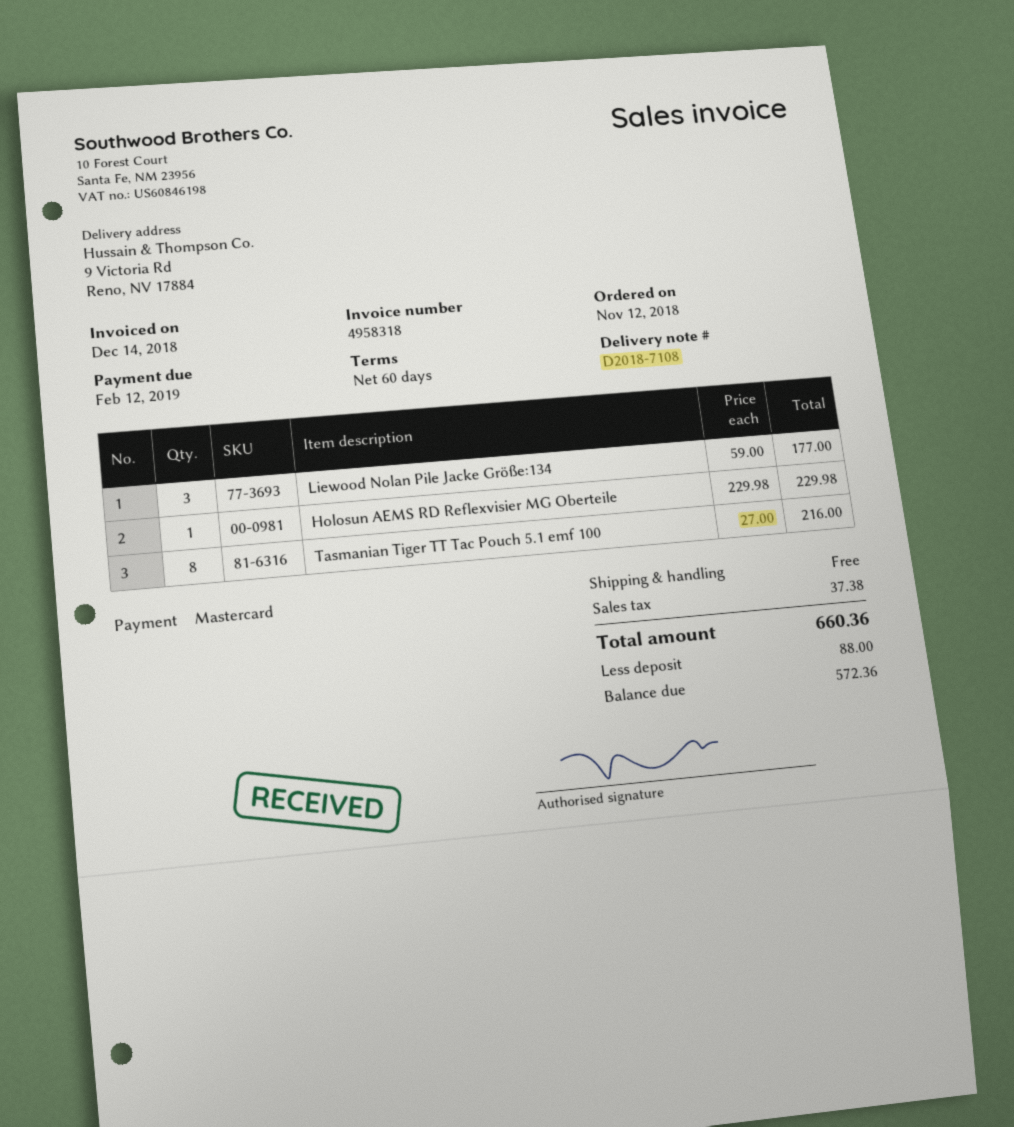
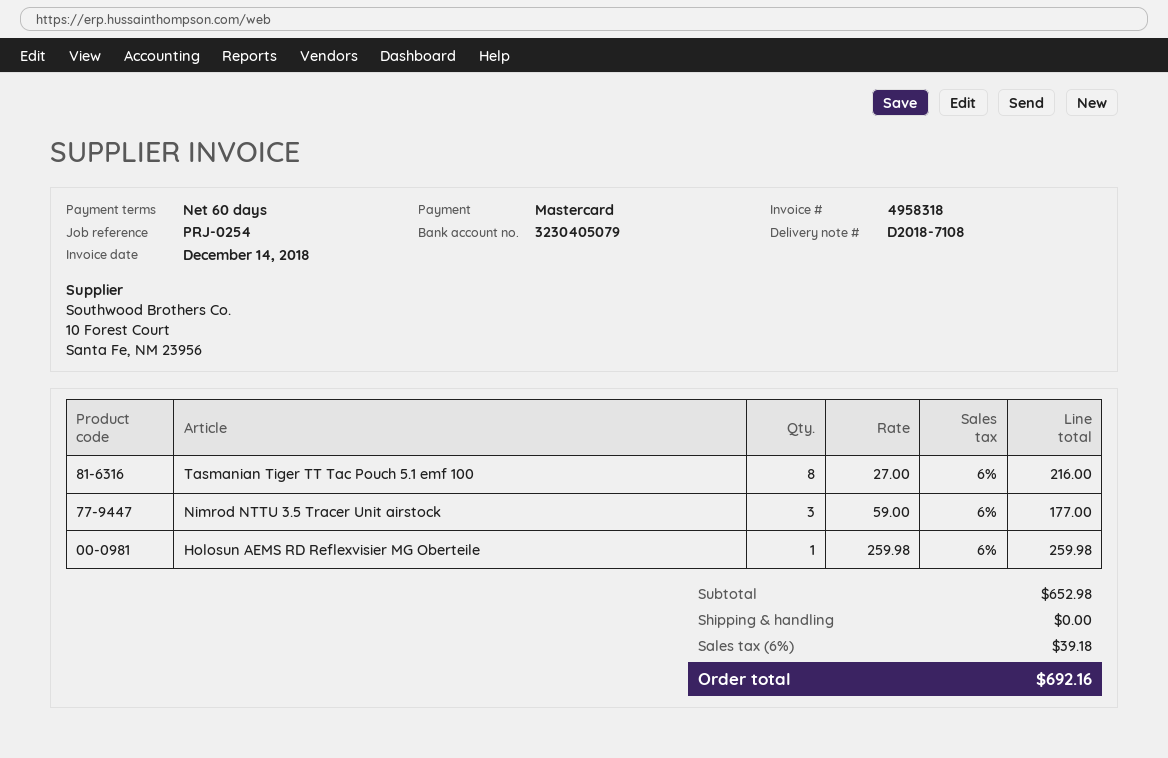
Liewood Nolan Pile Jacke Größe:134: 3 x 59.00 = 177.00 -> none
Holosun AEMS RD Reflexvisier MG Oberteile: 1 x 229.98 = 229.98 -> 1 x 259.98 = 259.98
Nimrod NTTU 3.5 Tracer Unit airstock: none -> 3 x 59.00 = 177.00
tax: 37.38 -> 39.18
total: 660.36 -> 692.16

